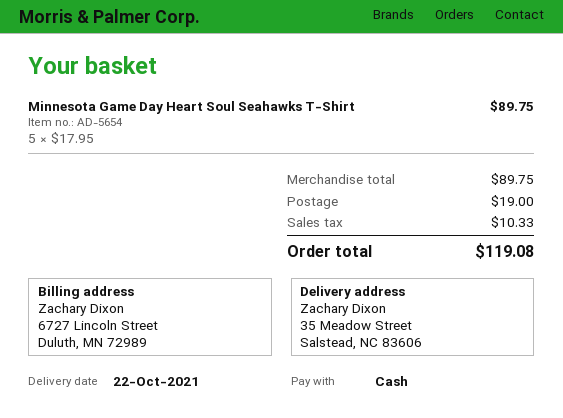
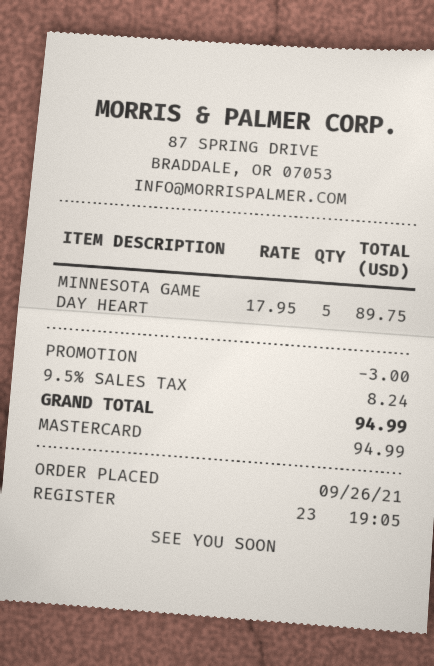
payment method: cash -> Mastercard
discount: none -> 3.00
shipping: 19.00 -> none
tax: 10.33 -> 8.24
total: 119.08 -> 94.99

